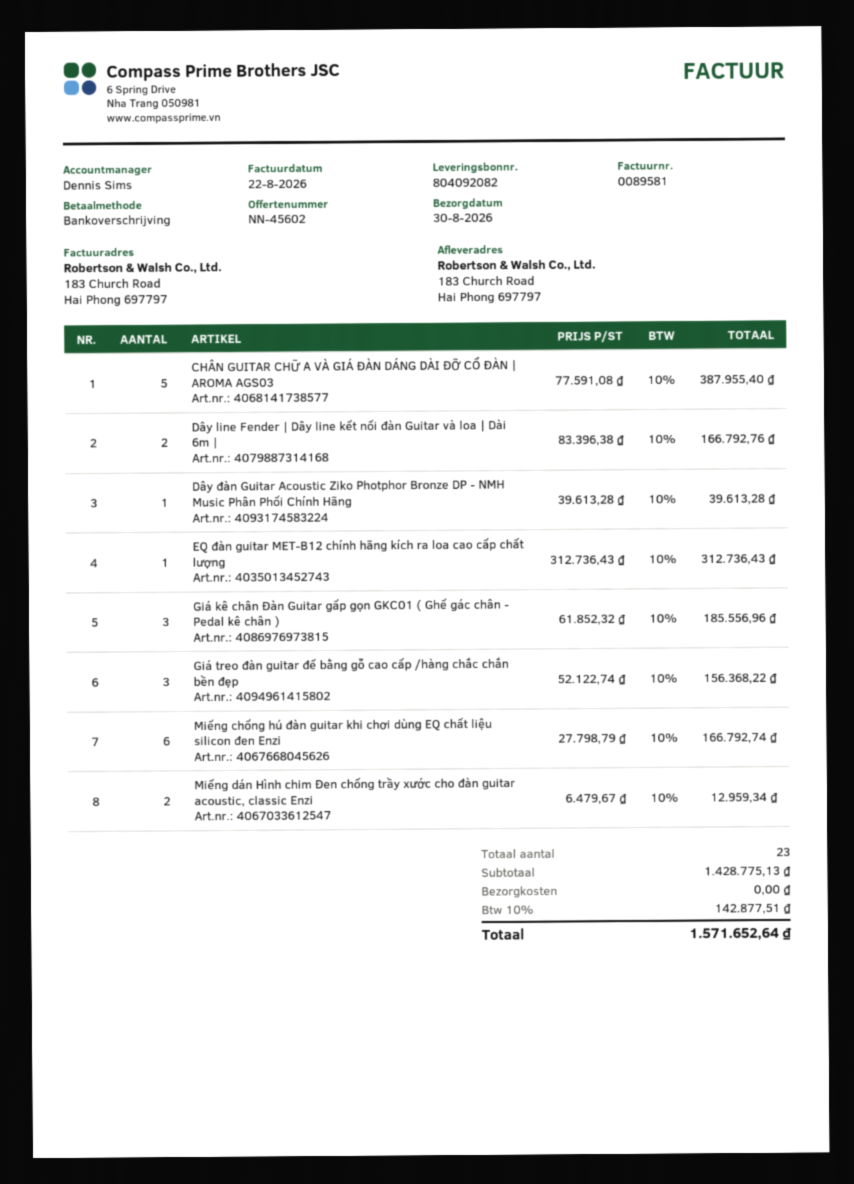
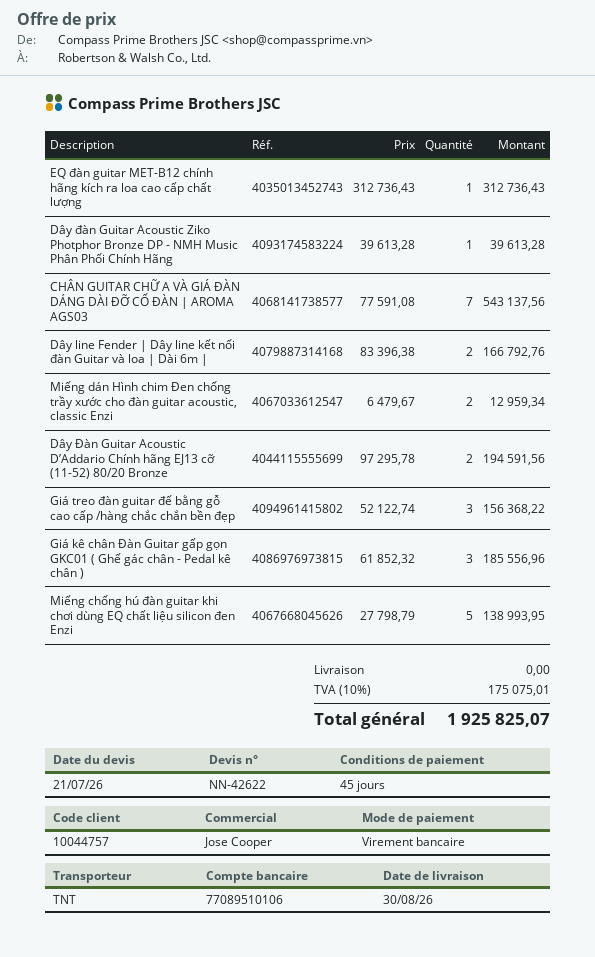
quote number: NN-45602 -> NN-42622
sales rep: Dennis Sims -> Jose Cooper
CHÂN GUITAR CHỮ A VÀ GIÁ ĐÀN DÁNG DÀI ĐỠ CỔ ĐÀN | AROMA AGS03: 5 x 77591.08 = 387955.40 -> 7 x 77591.08 = 543137.56
Miếng chống hú đàn guitar khi chơi dùng EQ chất liệu silicon đen Enzi: 6 x 27798.79 = 166792.74 -> 5 x 27798.79 = 138993.95
Dây Đàn Guitar Acoustic D’Addario Chính hãng EJ13 cỡ (11-52) 80/20 Bronze: none -> 2 x 97295.78 = 194591.56
tax: 10% = 142877.51 -> 10% = 175075.01
total: 1571652.64 -> 1925825.07

